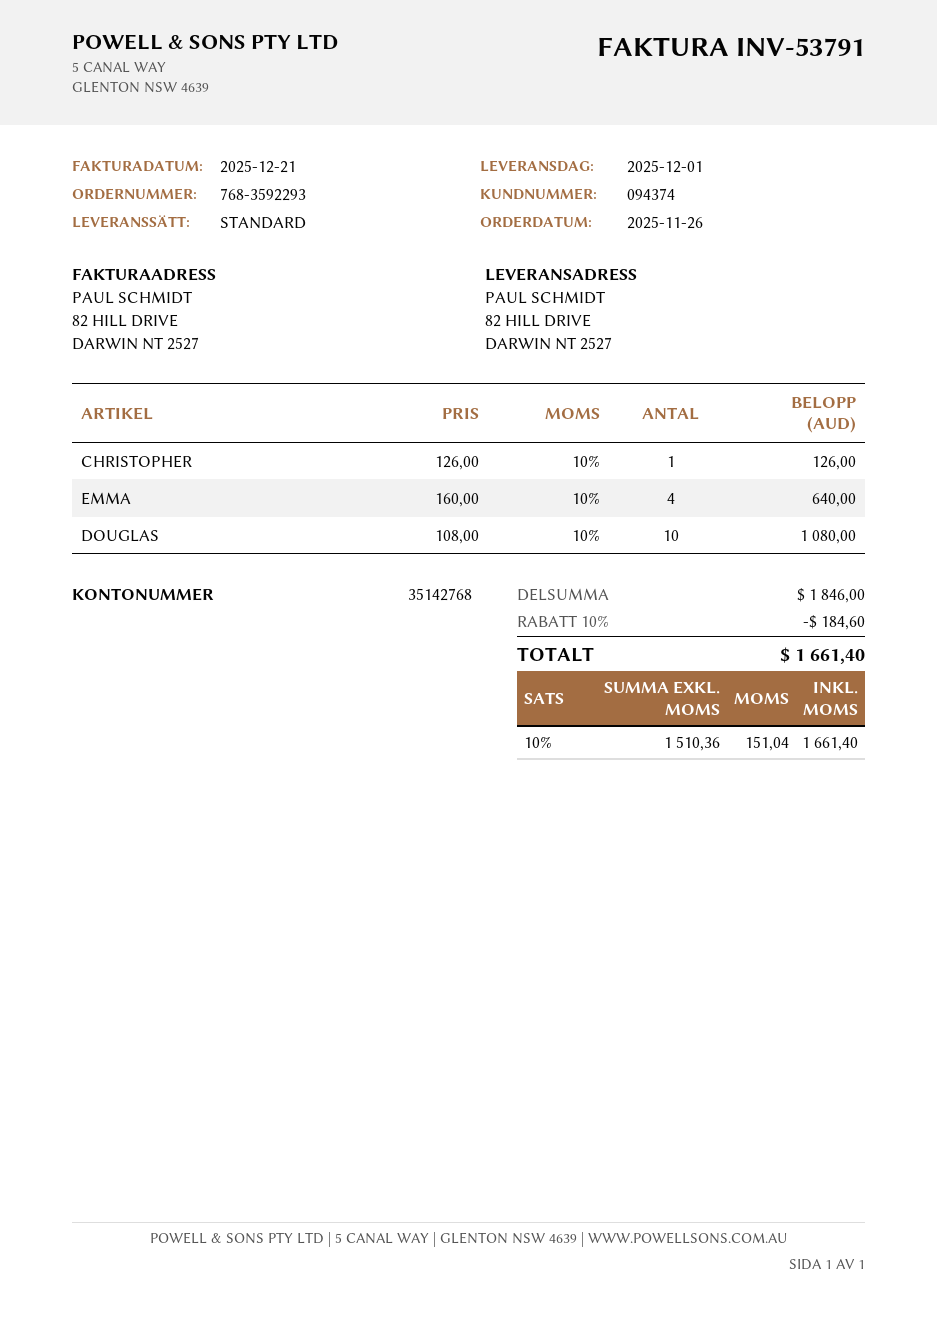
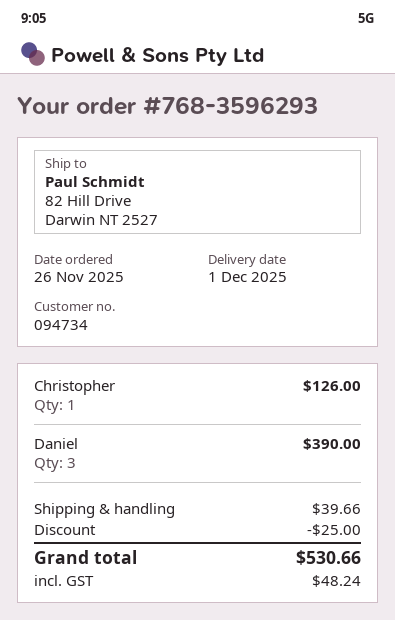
order number: 768-3592293 -> 768-3596293
customer number: 094374 -> 094734
EMMA: 4 for 640.00 -> none
DOUGLAS: 10 for 1080.00 -> none
Daniel: none -> 3 for 390.00
discount: 184.60 -> 25.00
shipping: none -> 39.66
tax: 151.04 -> 48.24
total: 1661.40 -> 530.66

